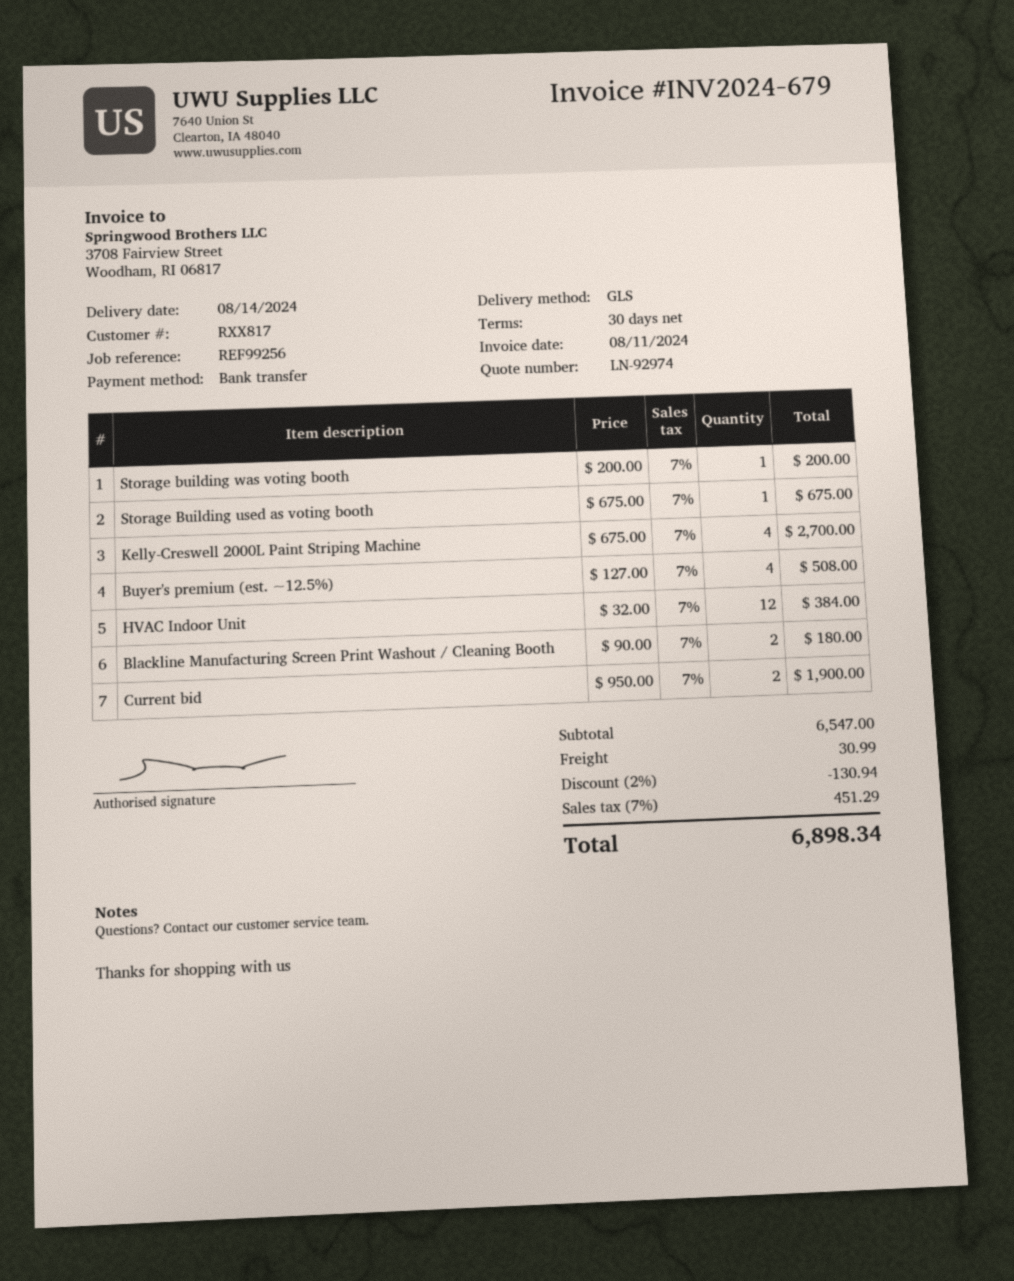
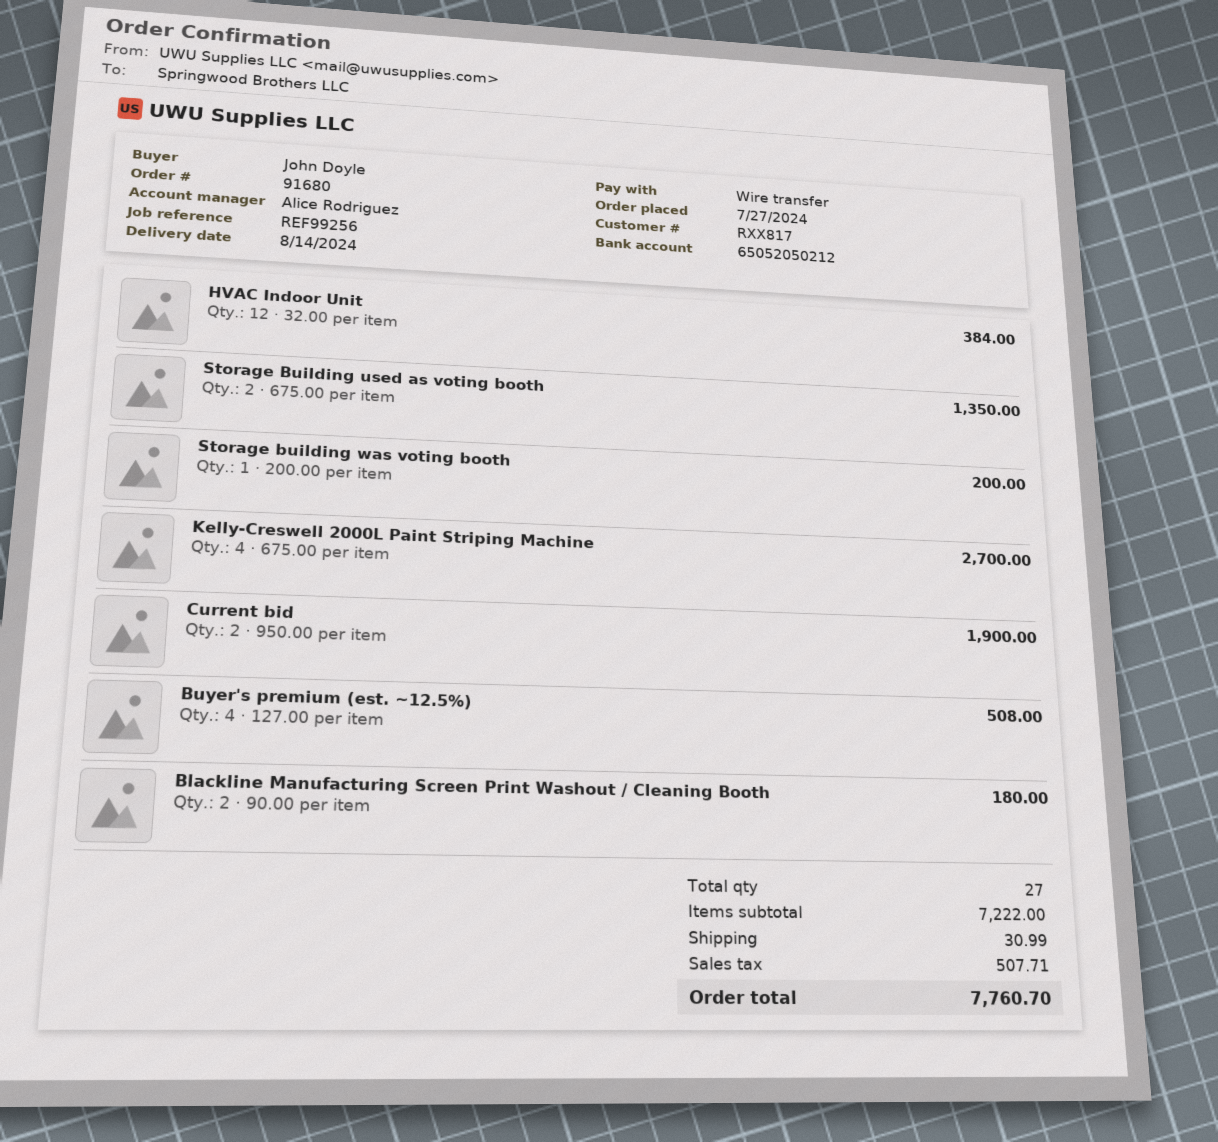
Storage Building used as voting booth: 1 x 675.00 = 675.00 -> 2 x 675.00 = 1350.00
subtotal: 6547.00 -> 7222.00
discount: 2% = 130.94 -> none
tax: 451.29 -> 507.71
total: 6898.34 -> 7760.70

